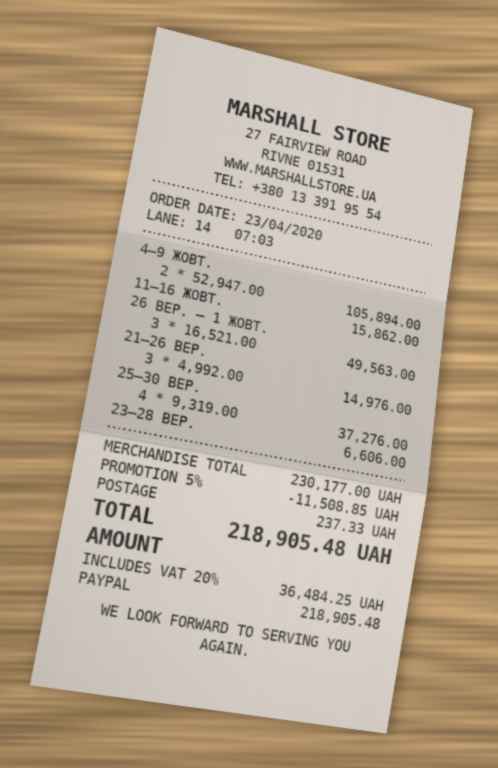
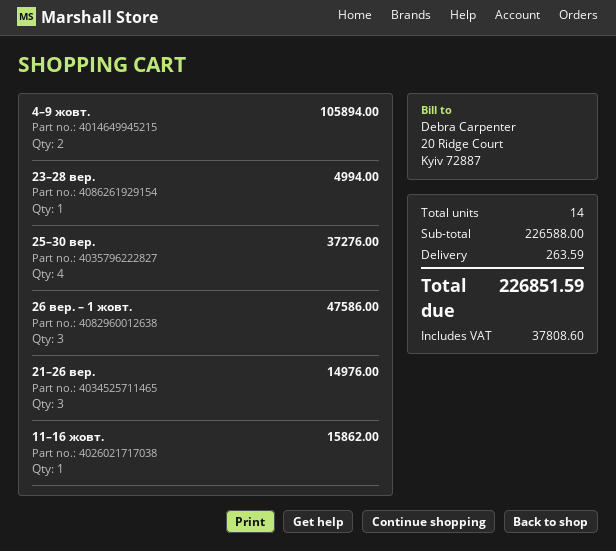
26 ВЕР. – 1 ЖОВТ.: 3 for 49563.00 -> 3 for 47586.00
23–28 ВЕР.: 1 for 6606.00 -> 1 for 4994.00
subtotal: 230177.00 -> 226588.00
discount: 5% = 11508.85 -> none
shipping: 237.33 -> 263.59
tax: 36484.25 -> 37808.60
total: 218905.48 -> 226851.59

